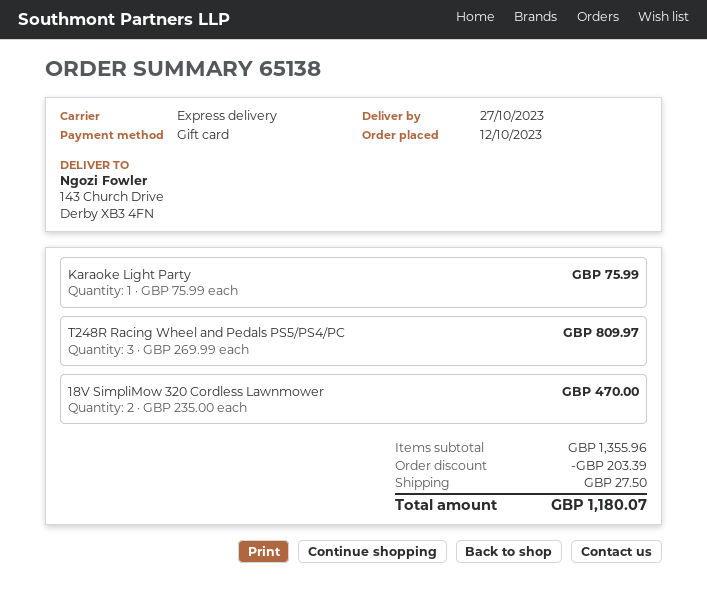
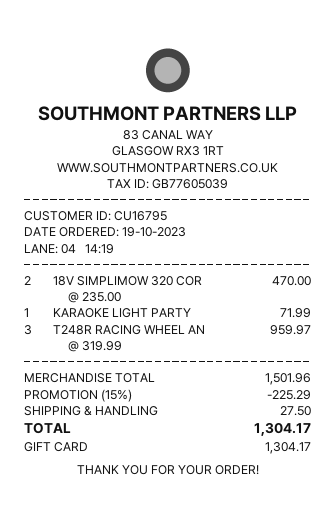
order date: 2023-10-12 -> 2023-10-19
Karaoke Light Party: 1 x 75.99 = 75.99 -> 1 x 71.99 = 71.99
T248R Racing Wheel and Pedals PS5/PS4/PC: 3 x 269.99 = 809.97 -> 3 x 319.99 = 959.97
subtotal: 1355.96 -> 1501.96
discount: 203.39 -> 225.29
total: 1180.07 -> 1304.17

